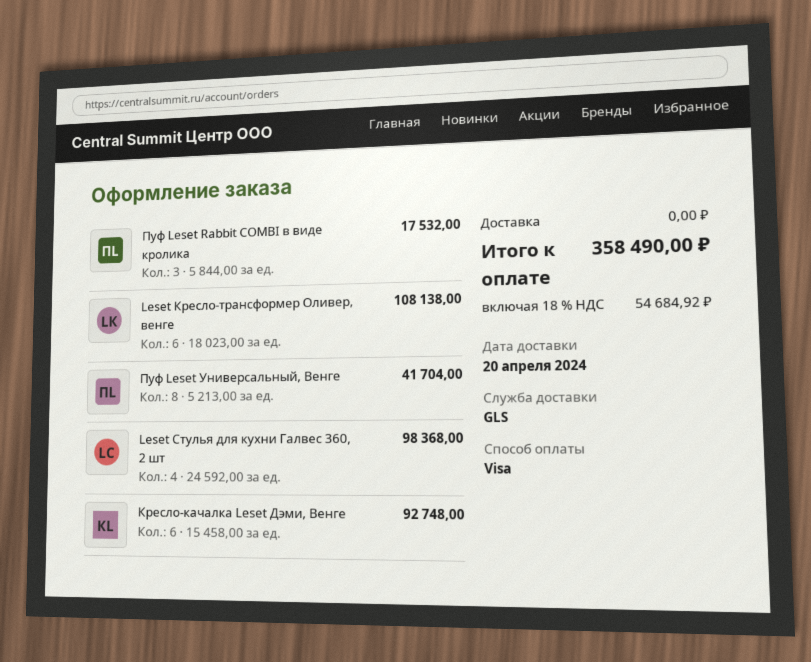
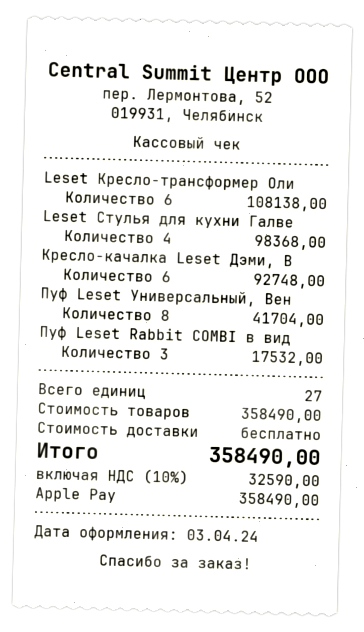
payment method: Visa -> Apple Pay
tax: 18% = 54684.92 -> 10% = 32590.00

